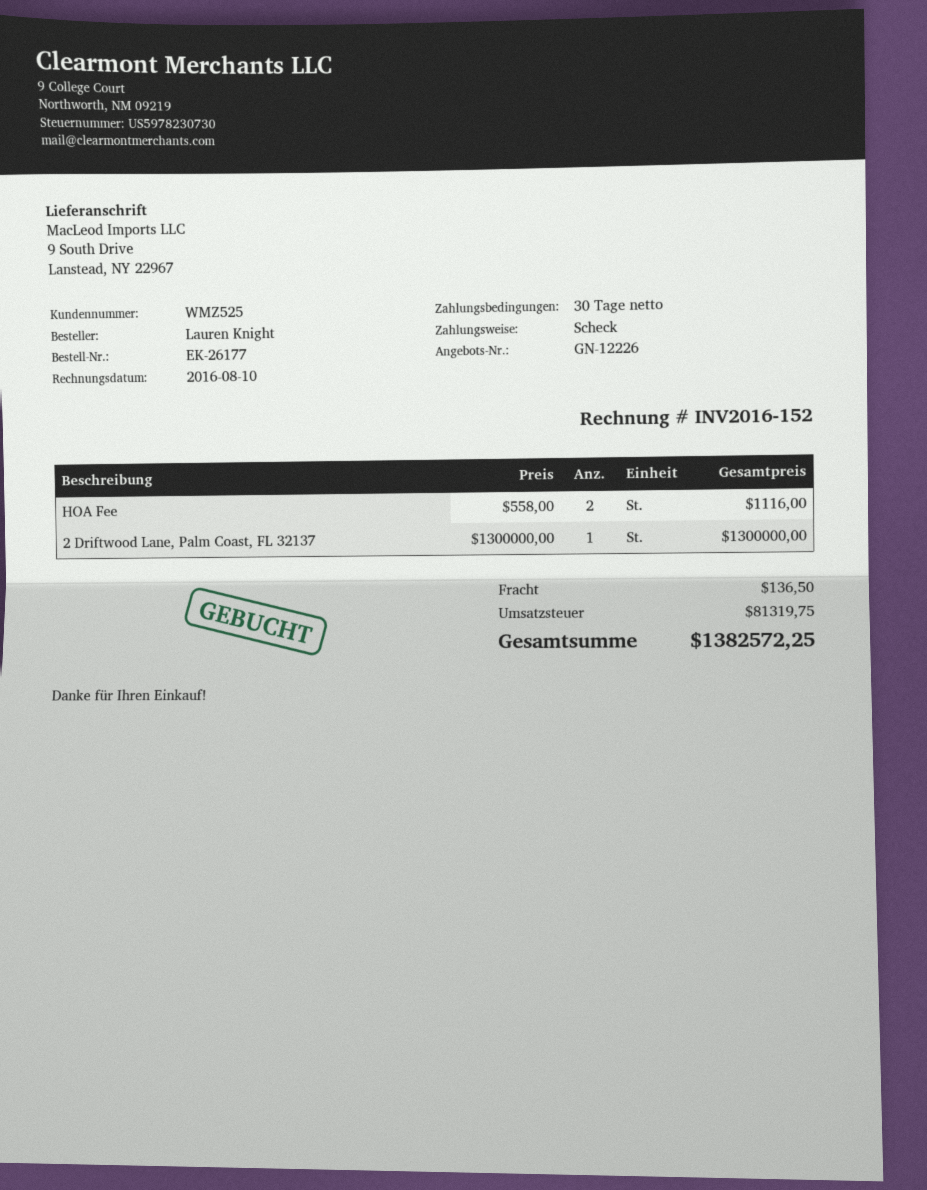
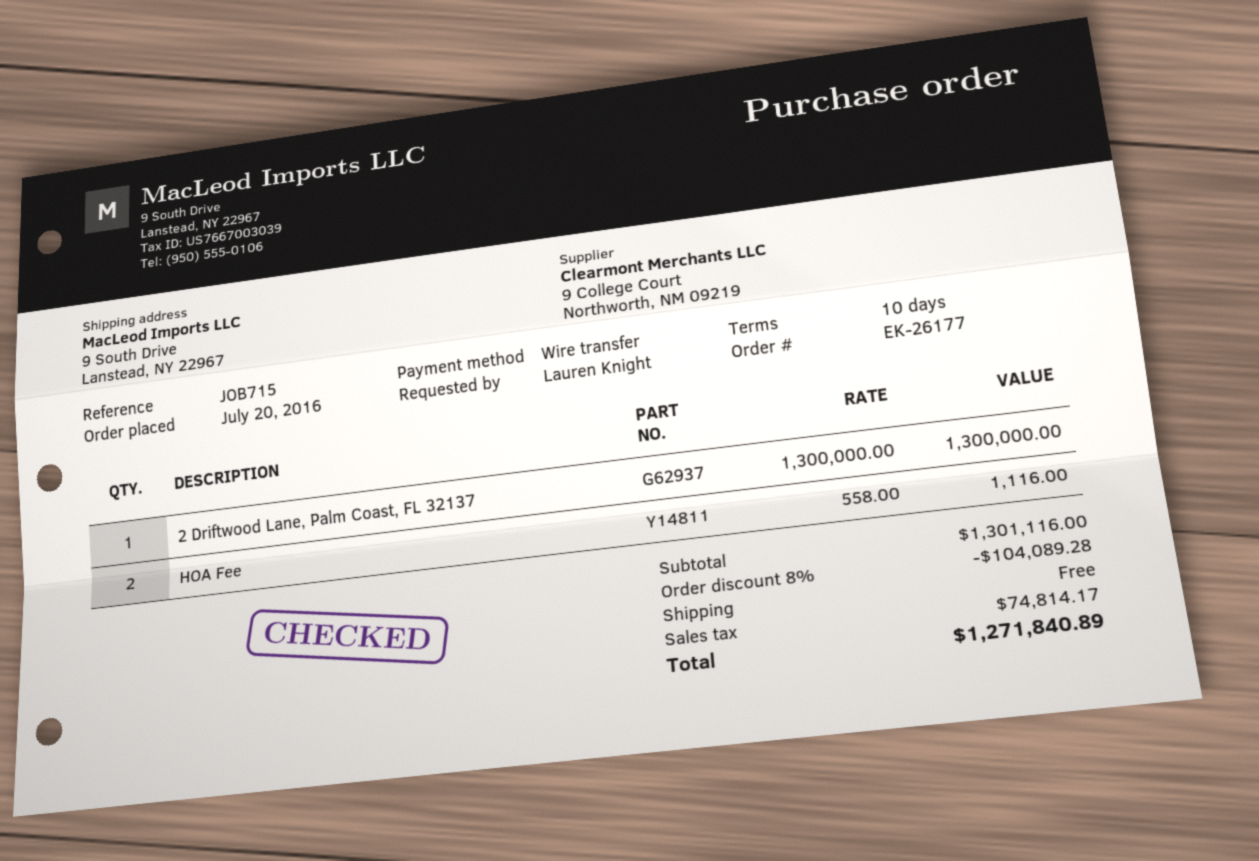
payment terms: 30 days -> 10 days
payment method: cheque -> bank transfer
discount: none -> 8% = 104089.28
shipping: 136.50 -> 0.00
tax: 81319.75 -> 74814.17
total: 1382572.25 -> 1271840.89

